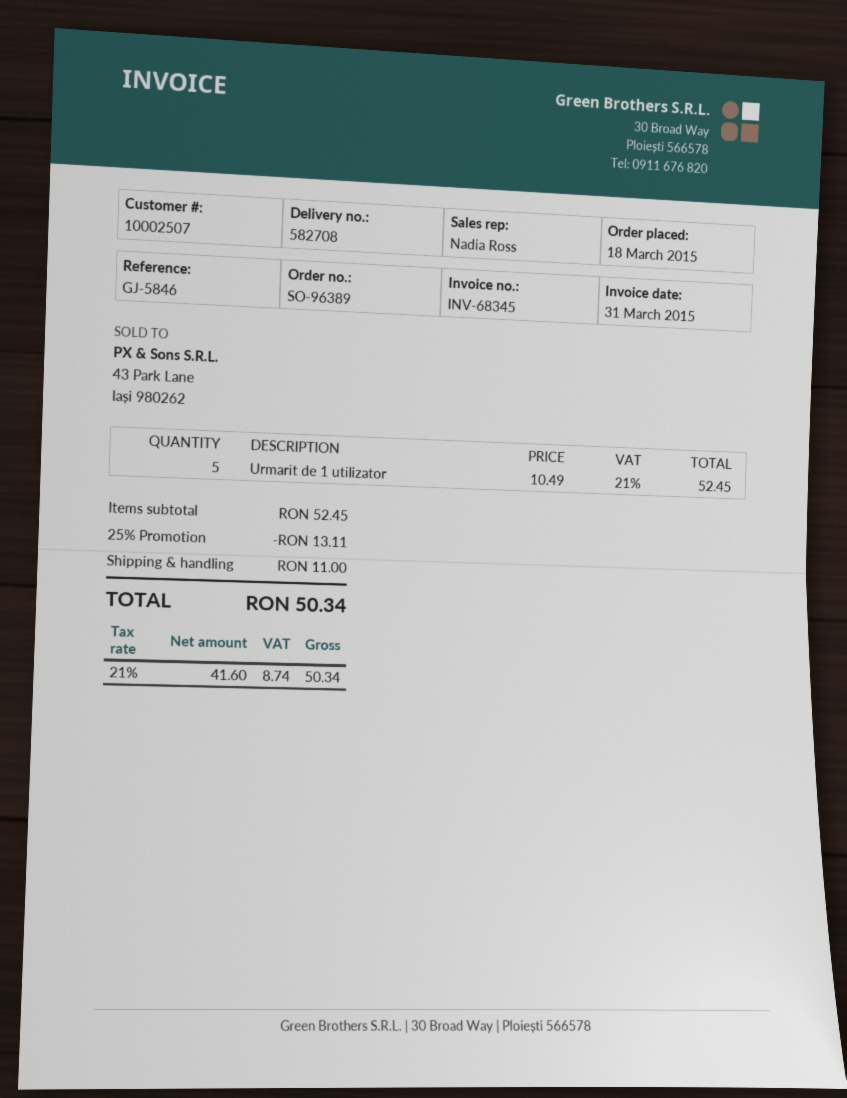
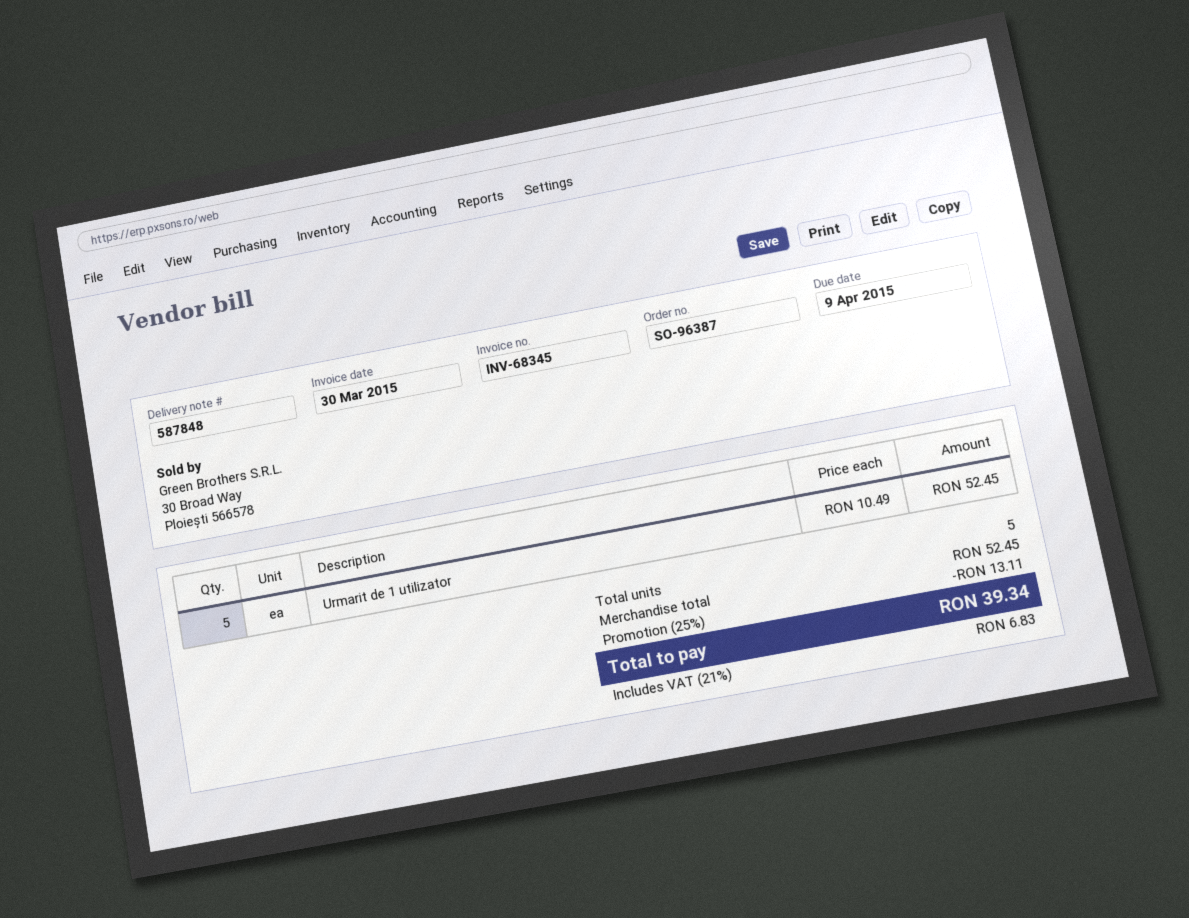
order number: SO-96389 -> SO-96387
delivery note number: 582708 -> 587848
invoice date: 2015-03-31 -> 2015-03-30
shipping: 11.00 -> none
tax: 21% = 8.74 -> 21% = 6.83
total: 50.34 -> 39.34

